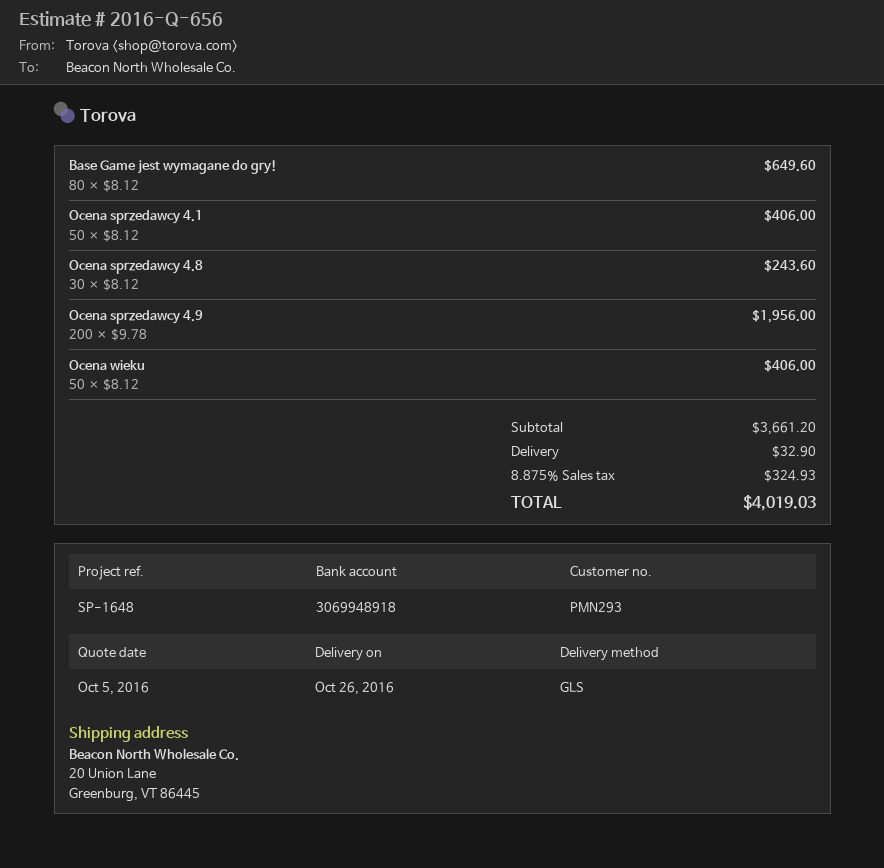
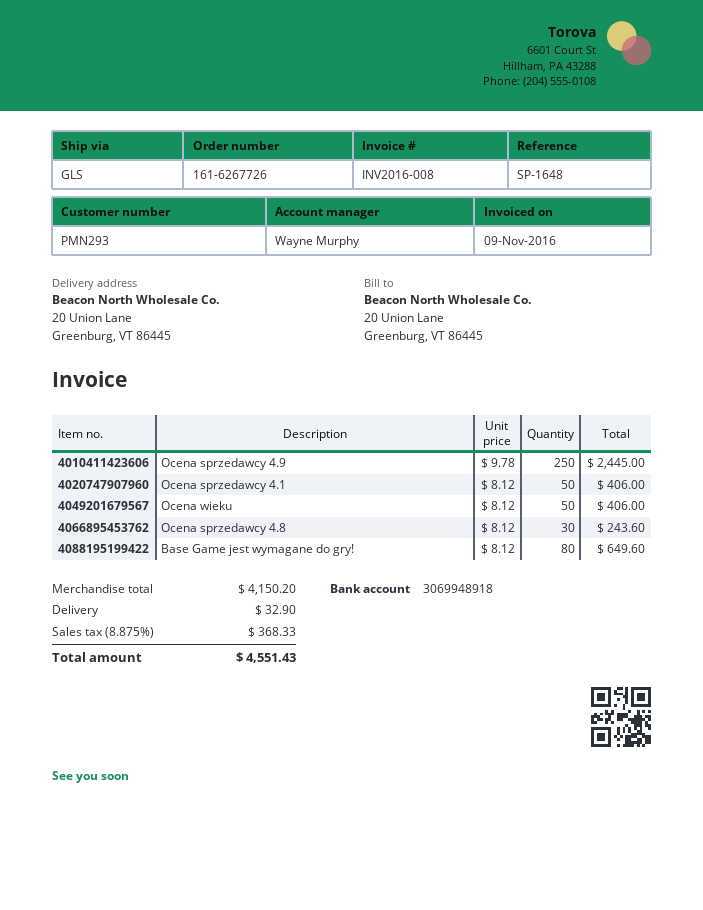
Ocena sprzedawcy 4.9: 200 x 9.78 = 1956.00 -> 250 x 9.78 = 2445.00
subtotal: 3661.20 -> 4150.20
tax: 8.875% = 324.93 -> 8.875% = 368.33
total: 4019.03 -> 4551.43

